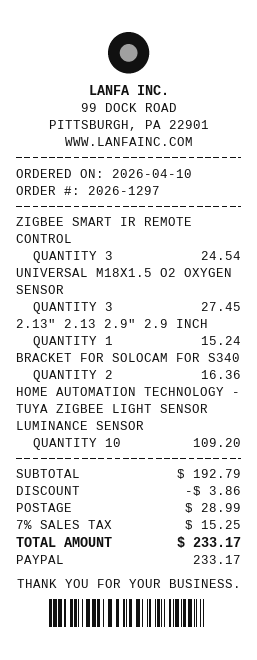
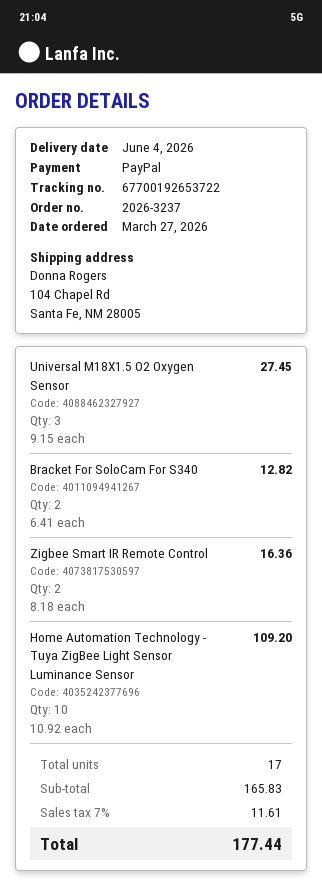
order number: 2026-1297 -> 2026-3237
order date: 2026-04-10 -> 2026-03-27
ZIGBEE SMART IR REMOTE CONTROL: 3 for 24.54 -> 2 for 16.36
2.13" 2.13 2.9" 2.9 INCH: 1 for 15.24 -> none
BRACKET FOR SOLOCAM FOR S340: 2 for 16.36 -> 2 for 12.82
subtotal: 192.79 -> 165.83
discount: 3.86 -> none
shipping: 28.99 -> none
tax: 7% = 15.25 -> 7% = 11.61
total: 233.17 -> 177.44

